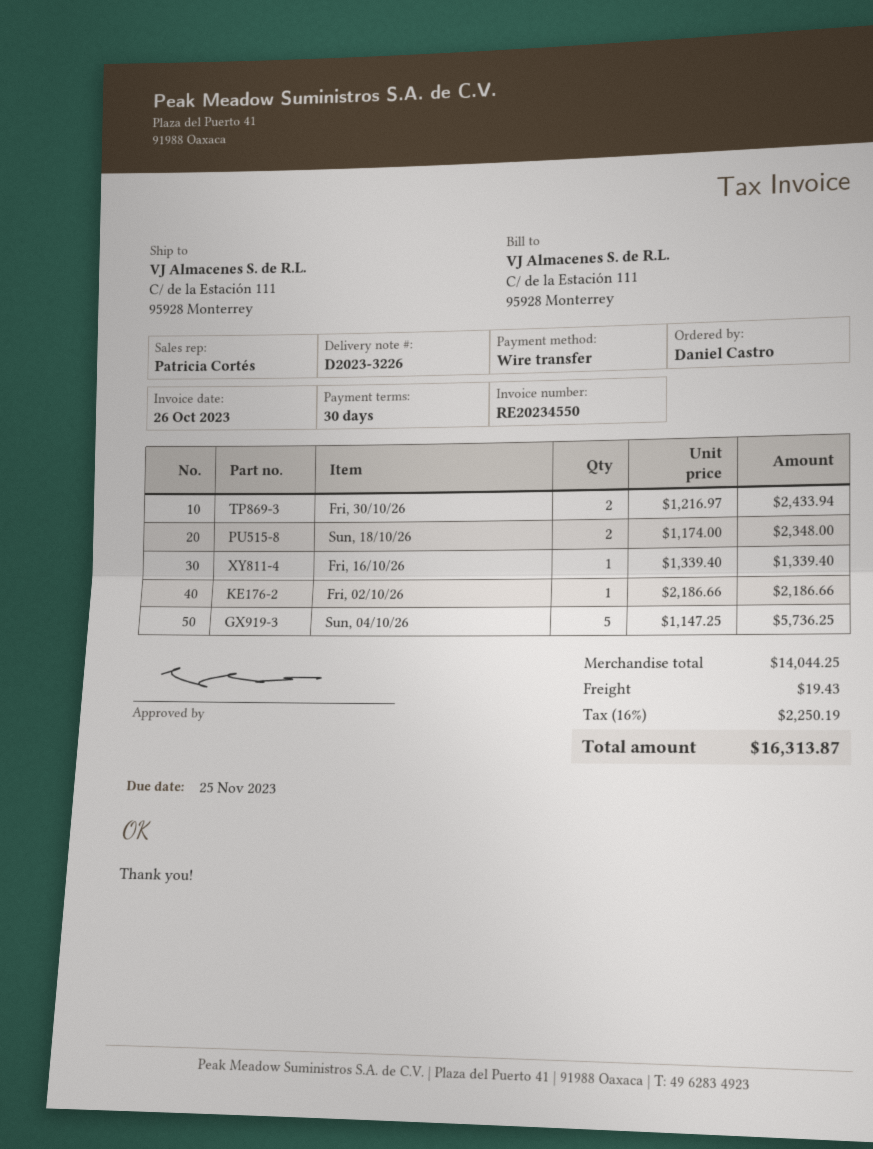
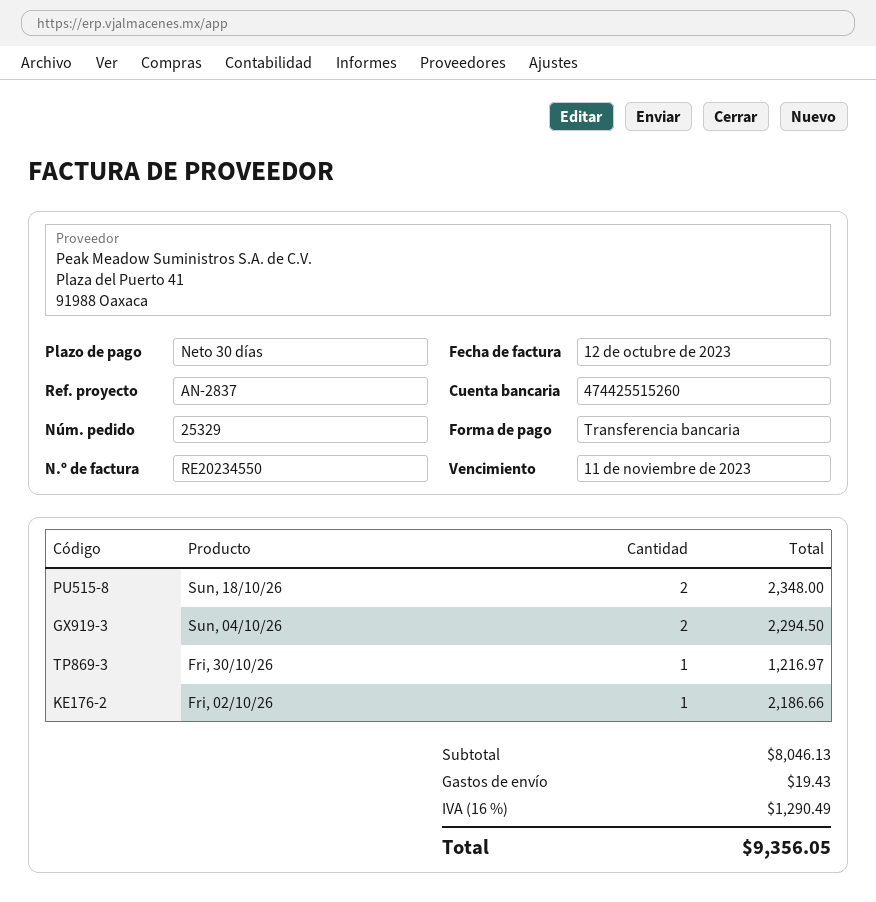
invoice date: 2023-10-26 -> 2023-10-12
due date: 2023-11-25 -> 2023-11-11
Fri, 30/10/26: 2 for 2433.94 -> 1 for 1216.97
Fri, 16/10/26: 1 for 1339.40 -> none
Sun, 04/10/26: 5 for 5736.25 -> 2 for 2294.50
subtotal: 14044.25 -> 8046.13
tax: 16% = 2250.19 -> 16% = 1290.49
total: 16313.87 -> 9356.05

